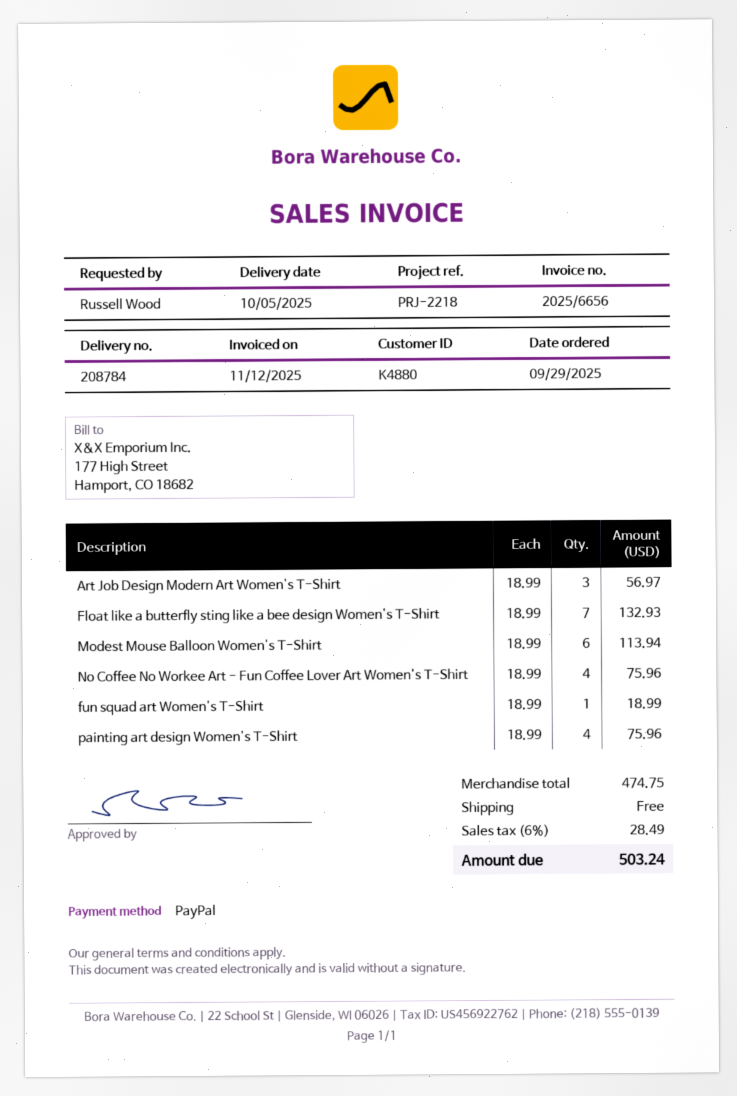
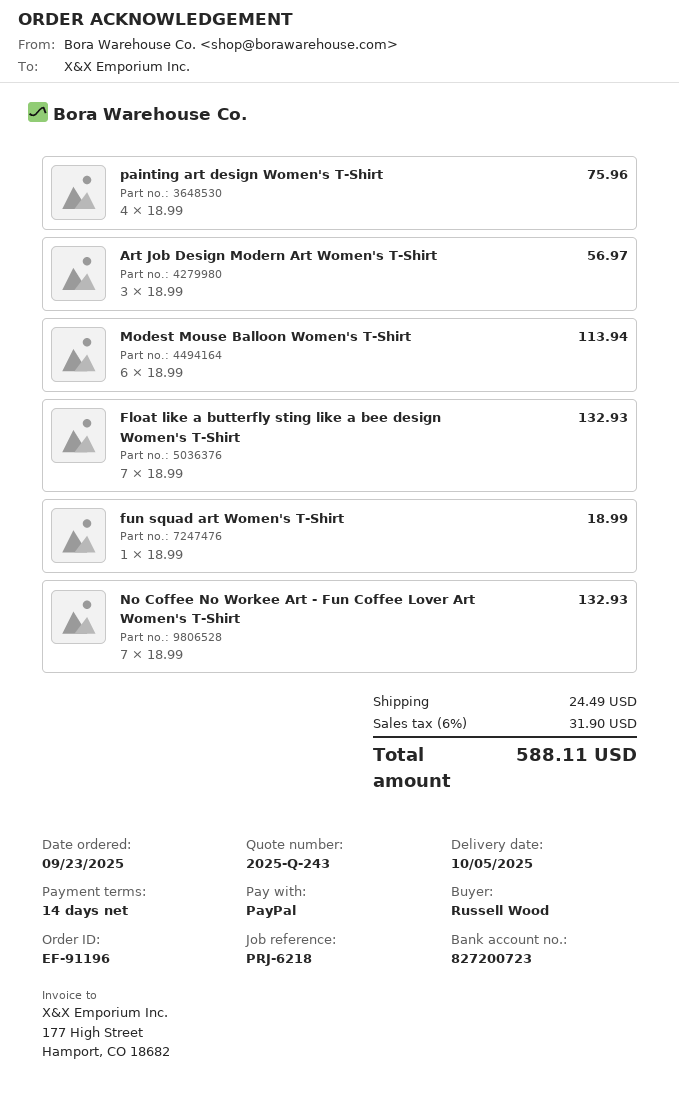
order date: 2025-09-29 -> 2025-09-23
reference: PRJ-2218 -> PRJ-6218
No Coffee No Workee Art - Fun Coffee Lover Art Women's T-Shirt: 4 x 18.99 = 75.96 -> 7 x 18.99 = 132.93
shipping: 0.00 -> 24.49
tax: 6% = 28.49 -> 6% = 31.90
total: 503.24 -> 588.11

